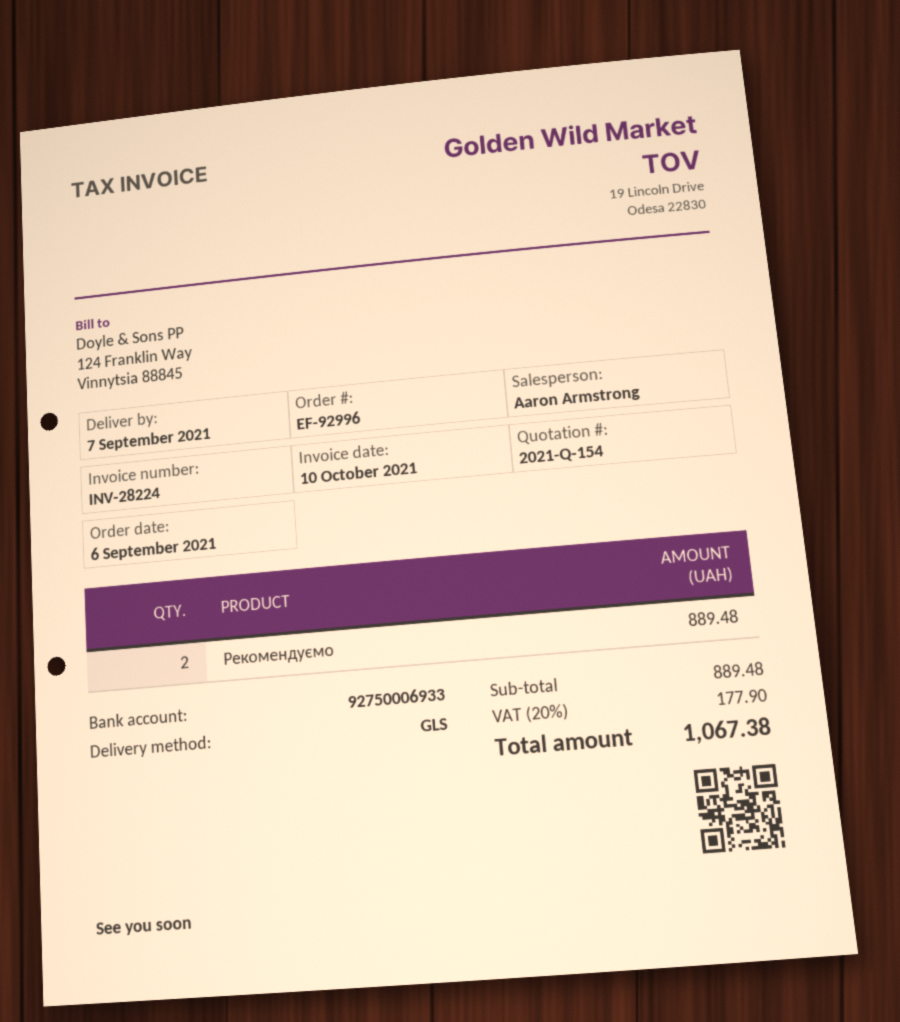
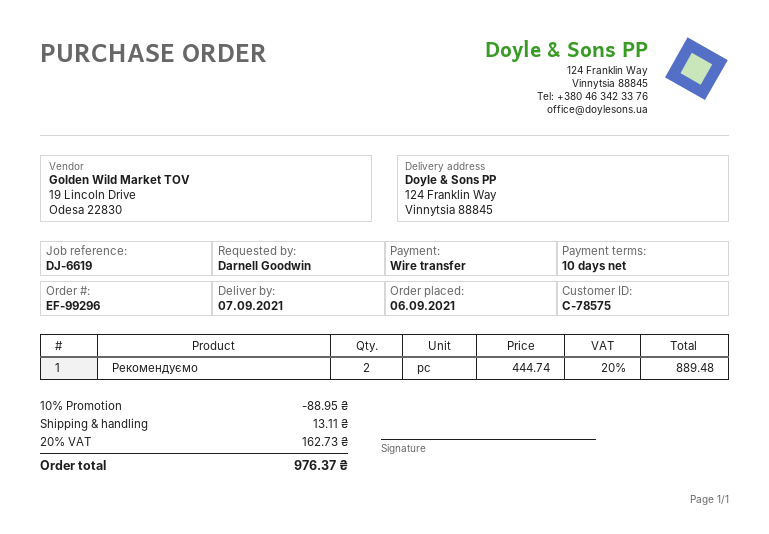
order number: EF-92996 -> EF-99296
discount: none -> 10% = 88.95
shipping: none -> 13.11
tax: 20% = 177.90 -> 20% = 162.73
total: 1067.38 -> 976.37

